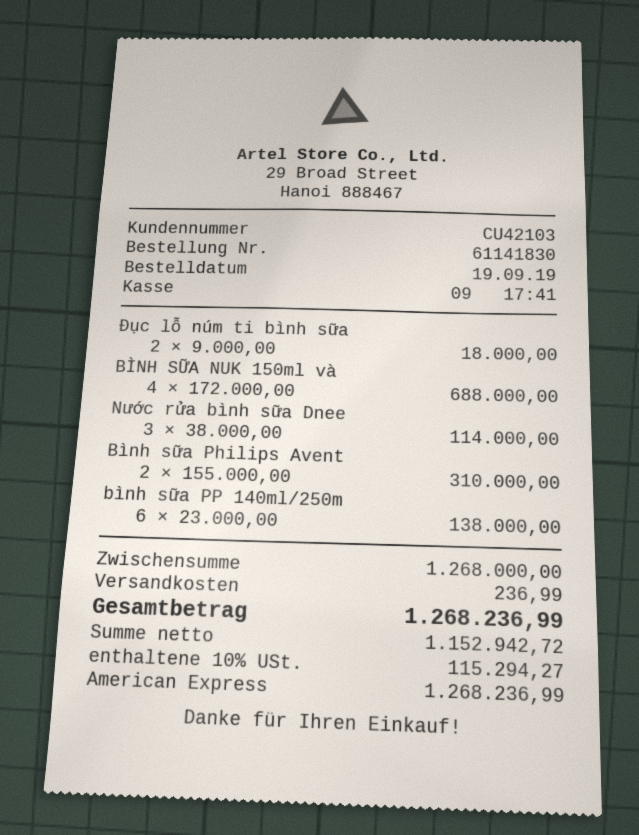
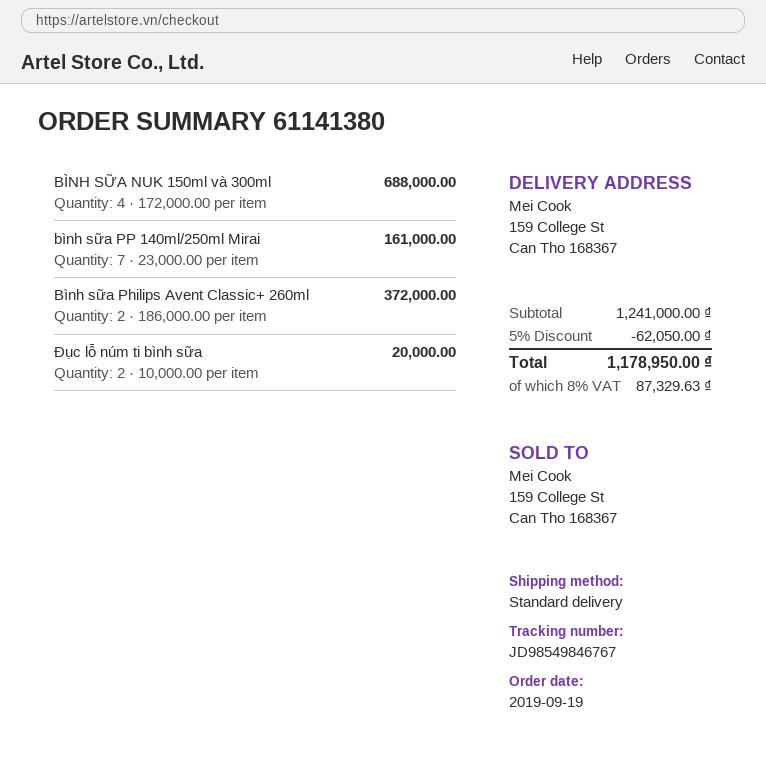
order number: 61141830 -> 61141380
Đục lỗ núm ti bình sữa: 2 x 9000.00 = 18000.00 -> 2 x 10000.00 = 20000.00
Nước rửa bình sữa Dnee: 3 x 38000.00 = 114000.00 -> none
Bình sữa Philips Avent: 2 x 155000.00 = 310000.00 -> 2 x 186000.00 = 372000.00
bình sữa PP 140ml/250m: 6 x 23000.00 = 138000.00 -> 7 x 23000.00 = 161000.00
subtotal: 1268000.00 -> 1241000.00
discount: none -> 5% = 62050.00
shipping: 236.99 -> none
tax: 10% = 115294.27 -> 8% = 87329.63
total: 1268236.99 -> 1178950.00

